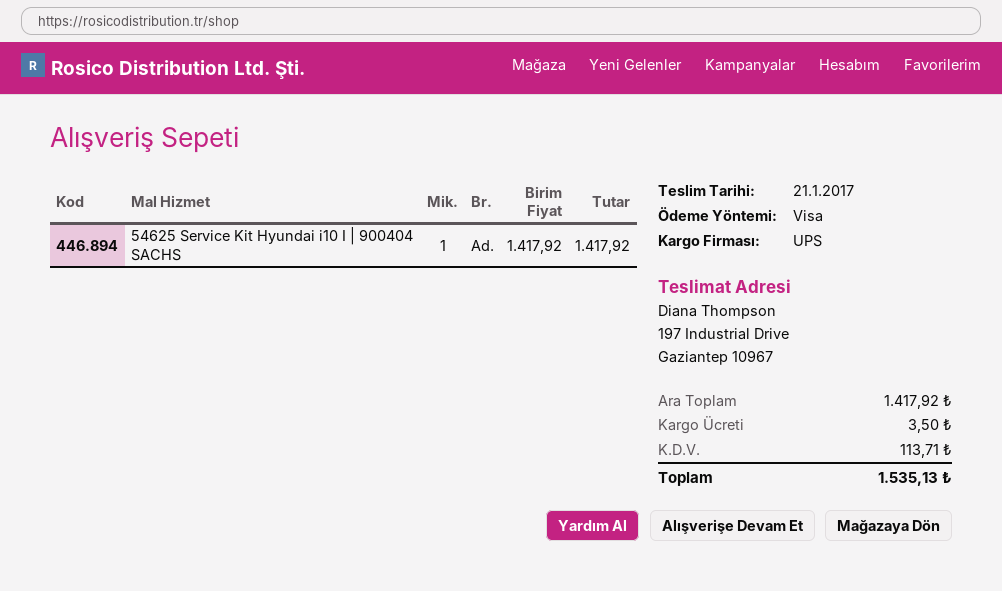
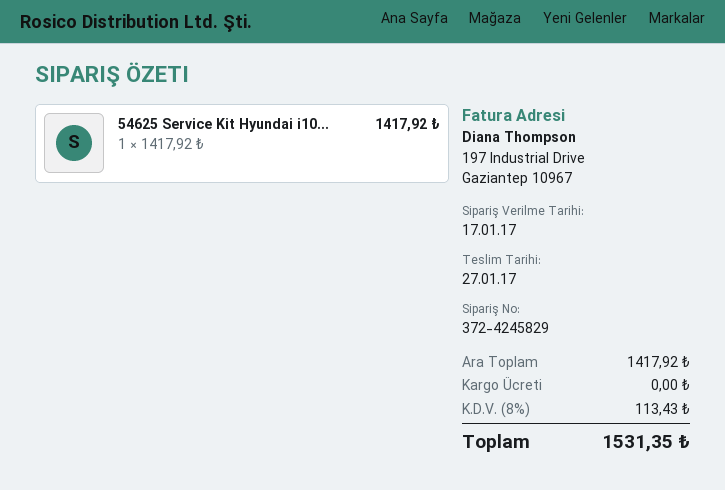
delivery date: 2017-01-21 -> 2017-01-27
shipping: 3.50 -> 0.00
tax: 113.71 -> 113.43
total: 1535.13 -> 1531.35

